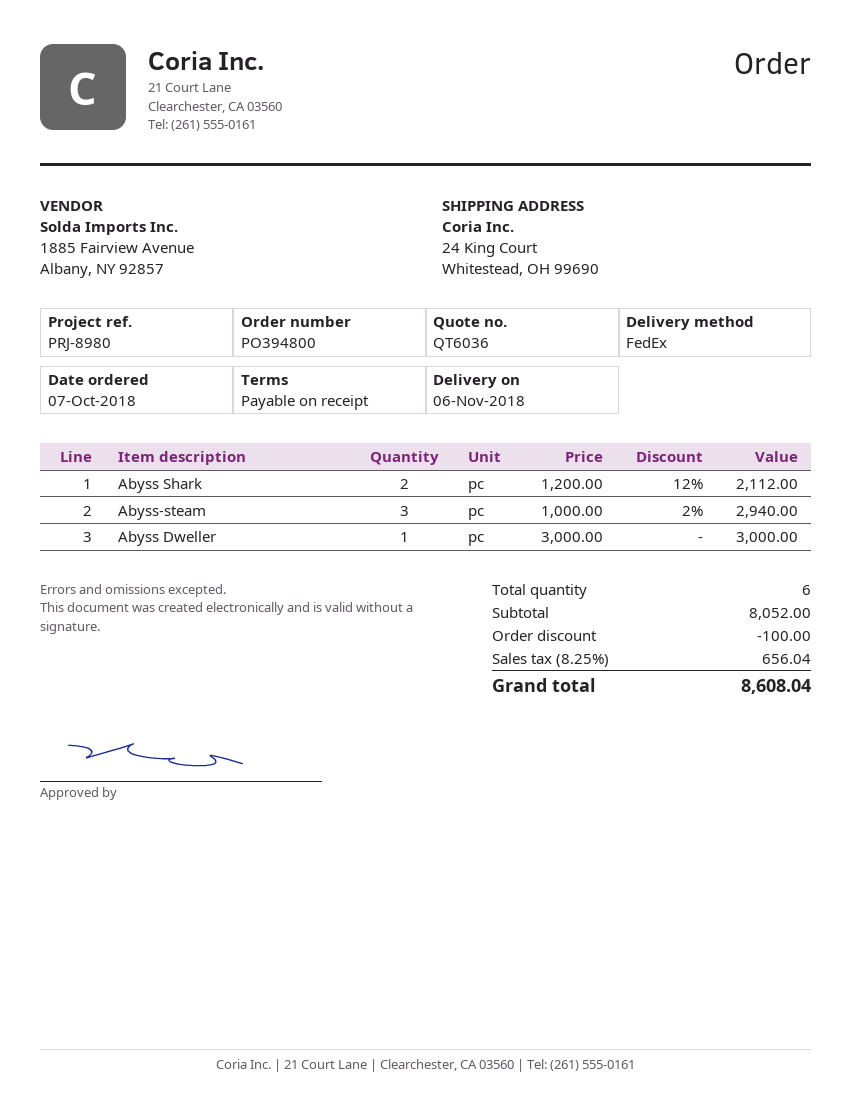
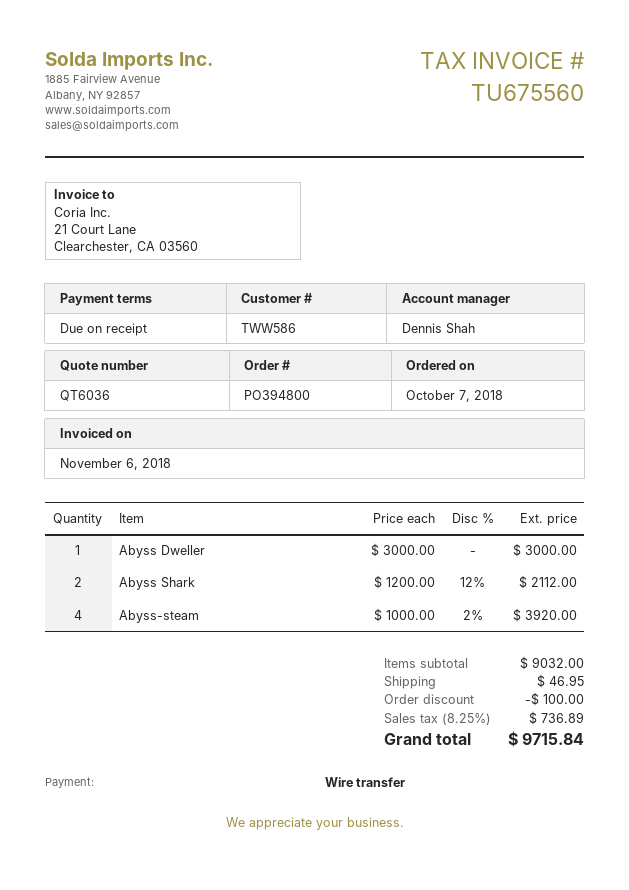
Abyss-steam: 3 x 1000.00 - 2% = 2940.00 -> 4 x 1000.00 - 2% = 3920.00
subtotal: 8052.00 -> 9032.00
shipping: none -> 46.95
tax: 8.25% = 656.04 -> 8.25% = 736.89
total: 8608.04 -> 9715.84

